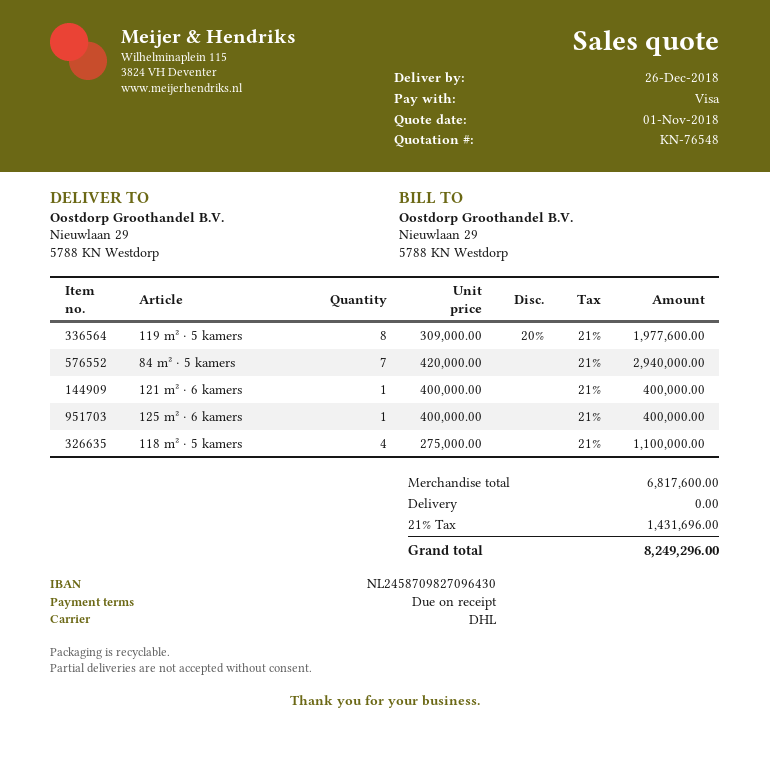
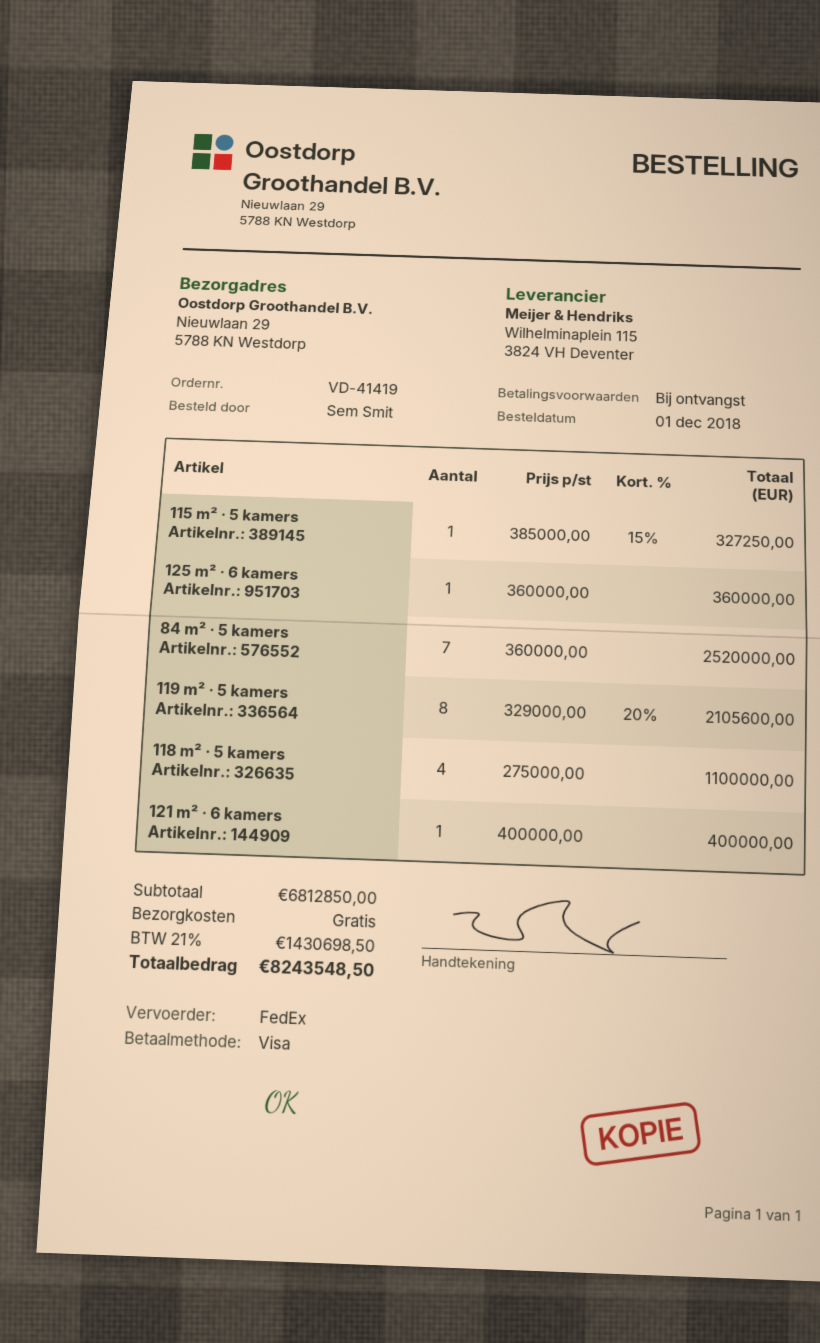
shipping method: DHL -> FedEx
119 m² · 5 kamers: 8 x 309000.00 - 20% = 1977600.00 -> 8 x 329000.00 - 20% = 2105600.00
84 m² · 5 kamers: 7 x 420000.00 = 2940000.00 -> 7 x 360000.00 = 2520000.00
125 m² · 6 kamers: 1 x 400000.00 = 400000.00 -> 1 x 360000.00 = 360000.00
115 m² · 5 kamers: none -> 1 x 385000.00 - 15% = 327250.00
subtotal: 6817600.00 -> 6812850.00
tax: 21% = 1431696.00 -> 21% = 1430698.50
total: 8249296.00 -> 8243548.50

